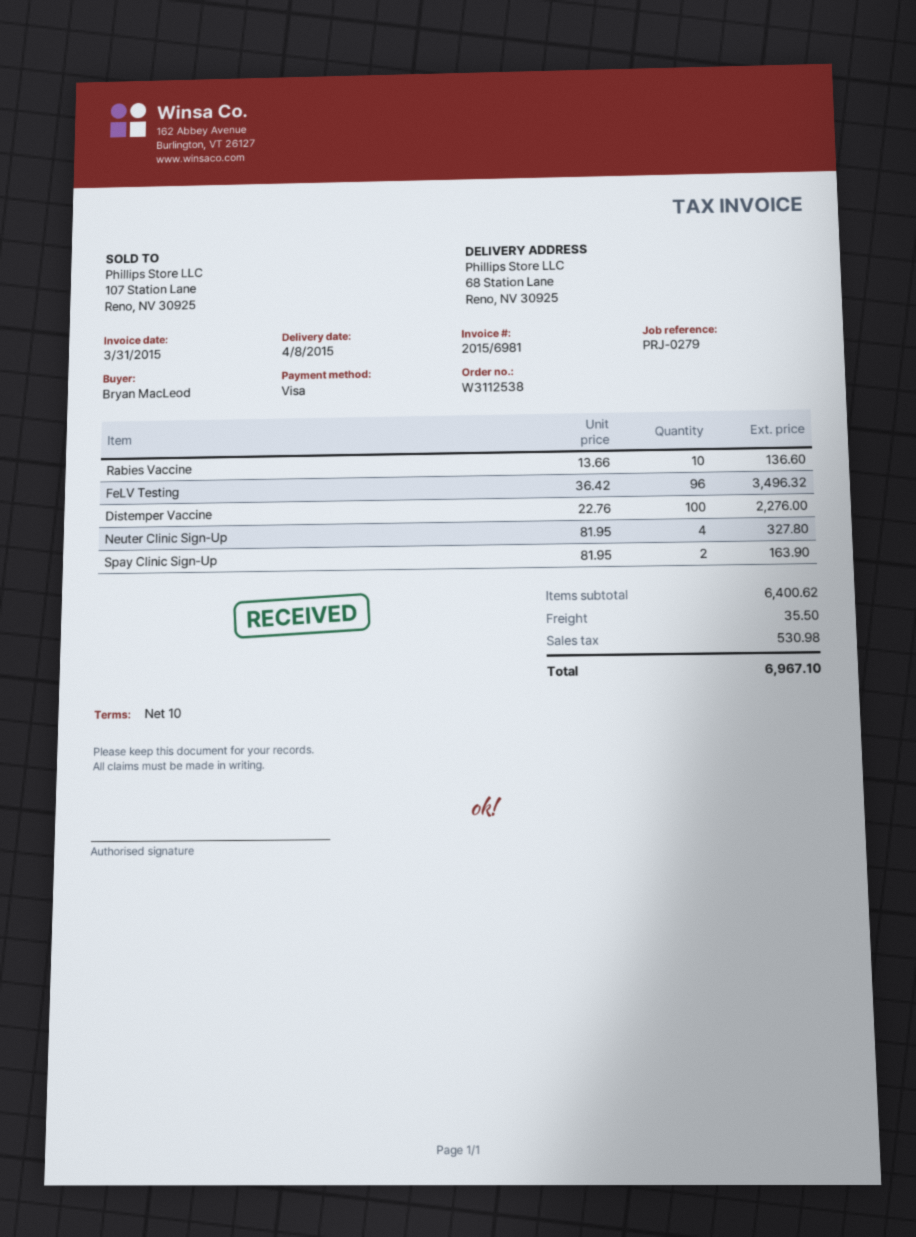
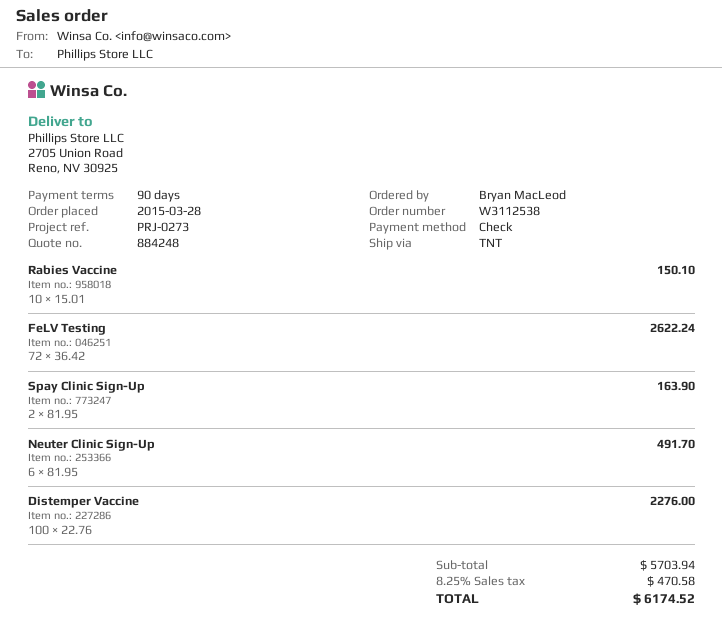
payment terms: 10 days -> 90 days
reference: PRJ-0279 -> PRJ-0273
payment method: Visa -> cheque
ship to: 68 Station Lane, Reno, NV 30925 -> 2705 Union Road, Reno, NV 30925
Rabies Vaccine: 10 x 13.66 = 136.60 -> 10 x 15.01 = 150.10
FeLV Testing: 96 x 36.42 = 3496.32 -> 72 x 36.42 = 2622.24
Neuter Clinic Sign-Up: 4 x 81.95 = 327.80 -> 6 x 81.95 = 491.70
subtotal: 6400.62 -> 5703.94
shipping: 35.50 -> none
tax: 530.98 -> 470.58
total: 6967.10 -> 6174.52

